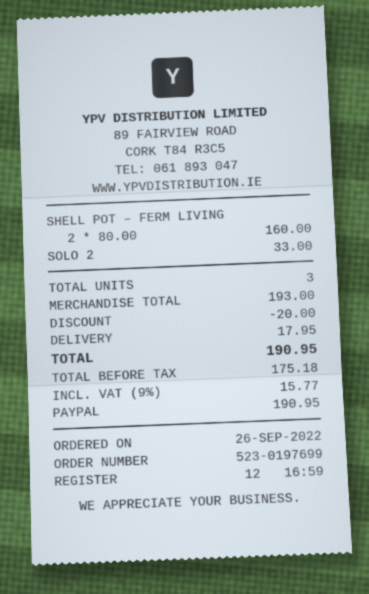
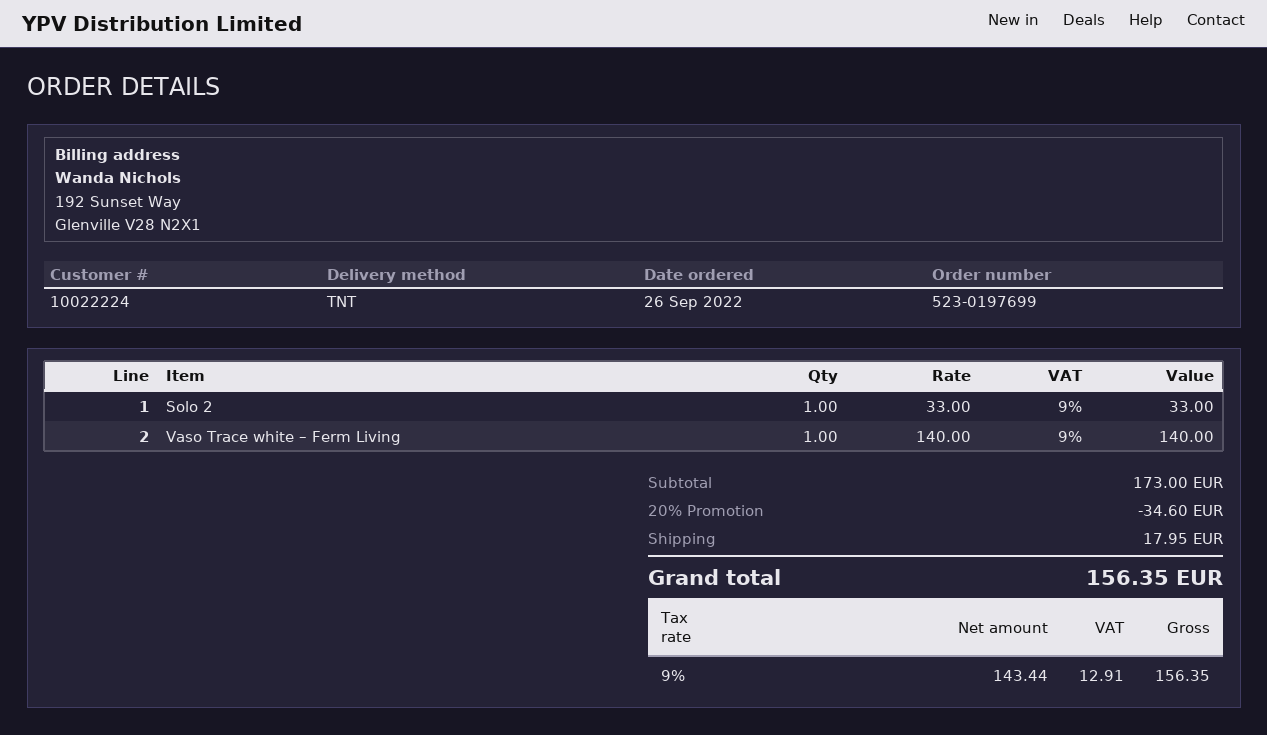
SHELL POT – FERM LIVING: 2 x 80.00 = 160.00 -> none
Vaso Trace white – Ferm Living: none -> 1 x 140.00 = 140.00
subtotal: 193.00 -> 173.00
discount: 20.00 -> 34.60
net: 175.18 -> 143.44
tax: 9% = 15.77 -> 9% = 12.91
total: 190.95 -> 156.35

